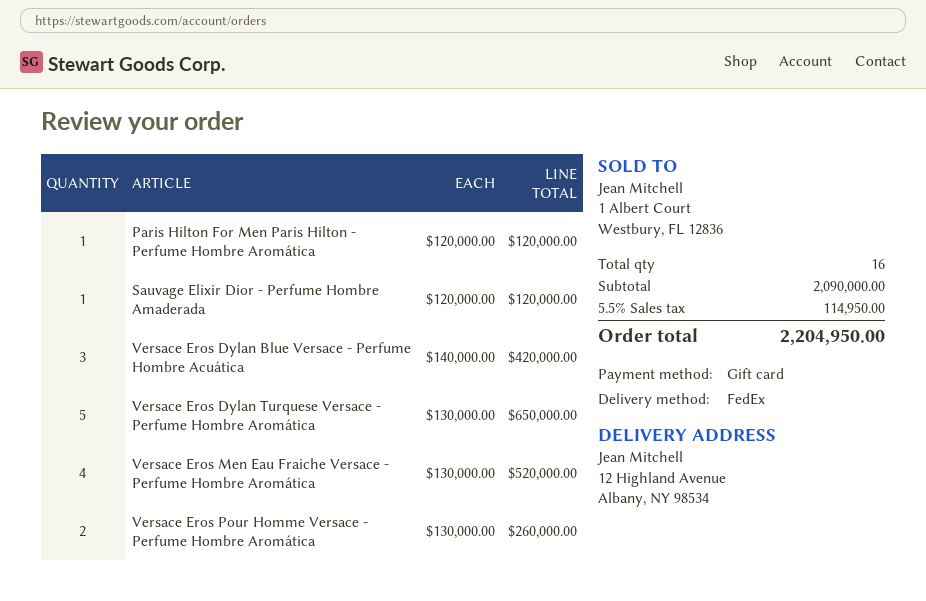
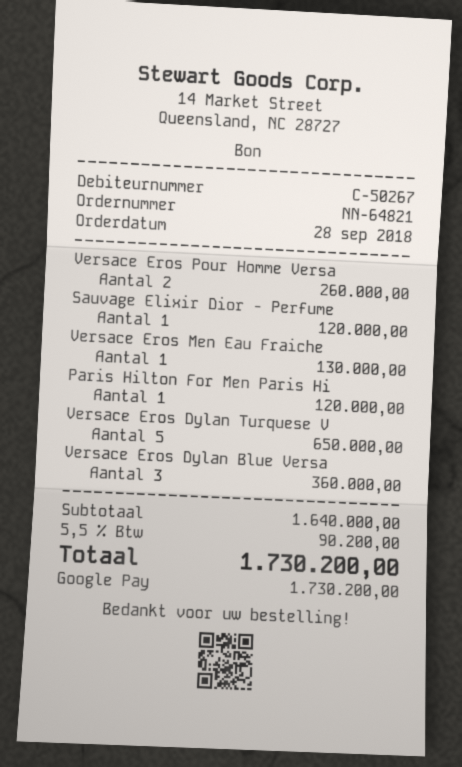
payment method: gift card -> Google Pay
Versace Eros Dylan Blue Versace - Perfume Hombre Acuática: 3 for 420000.00 -> 3 for 360000.00
Versace Eros Men Eau Fraiche Versace - Perfume Hombre Aromática: 4 for 520000.00 -> 1 for 130000.00
subtotal: 2090000.00 -> 1640000.00
tax: 5.5% = 114950.00 -> 5.5% = 90200.00
total: 2204950.00 -> 1730200.00

